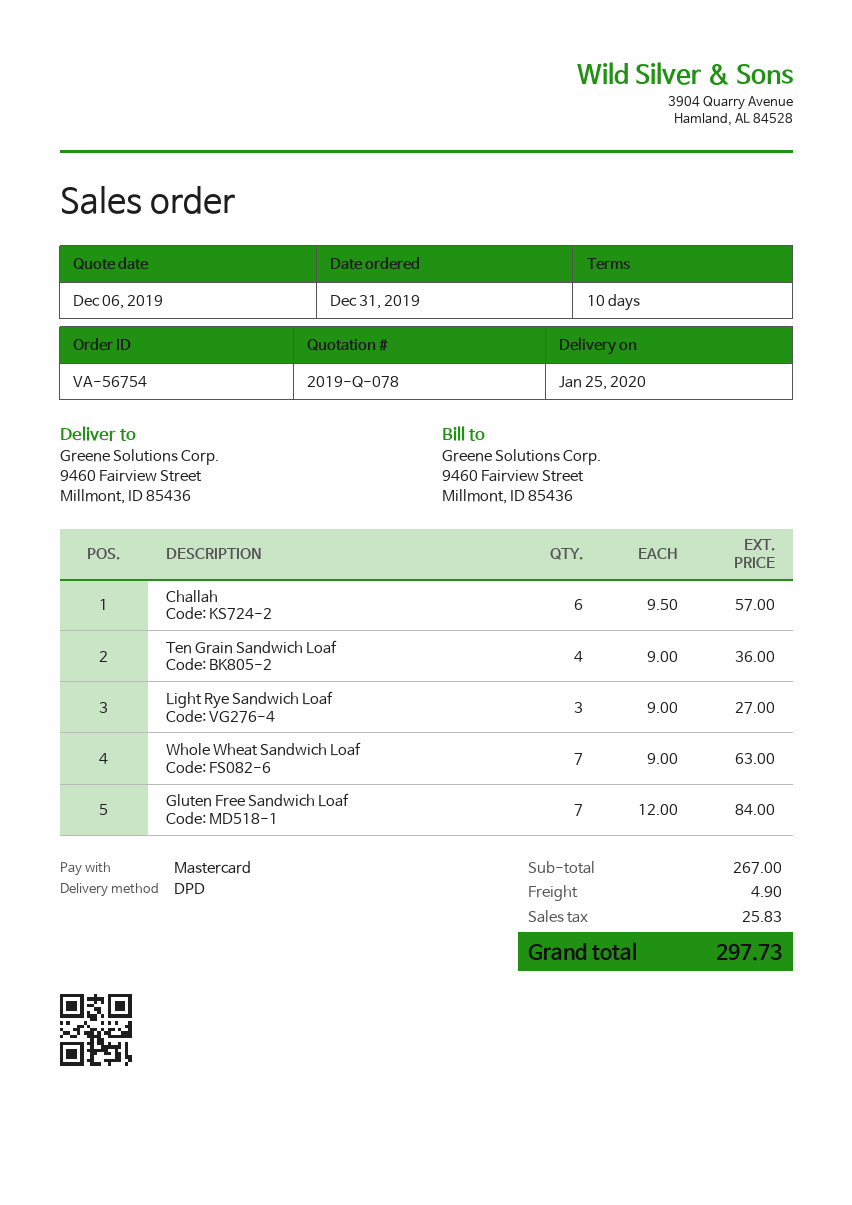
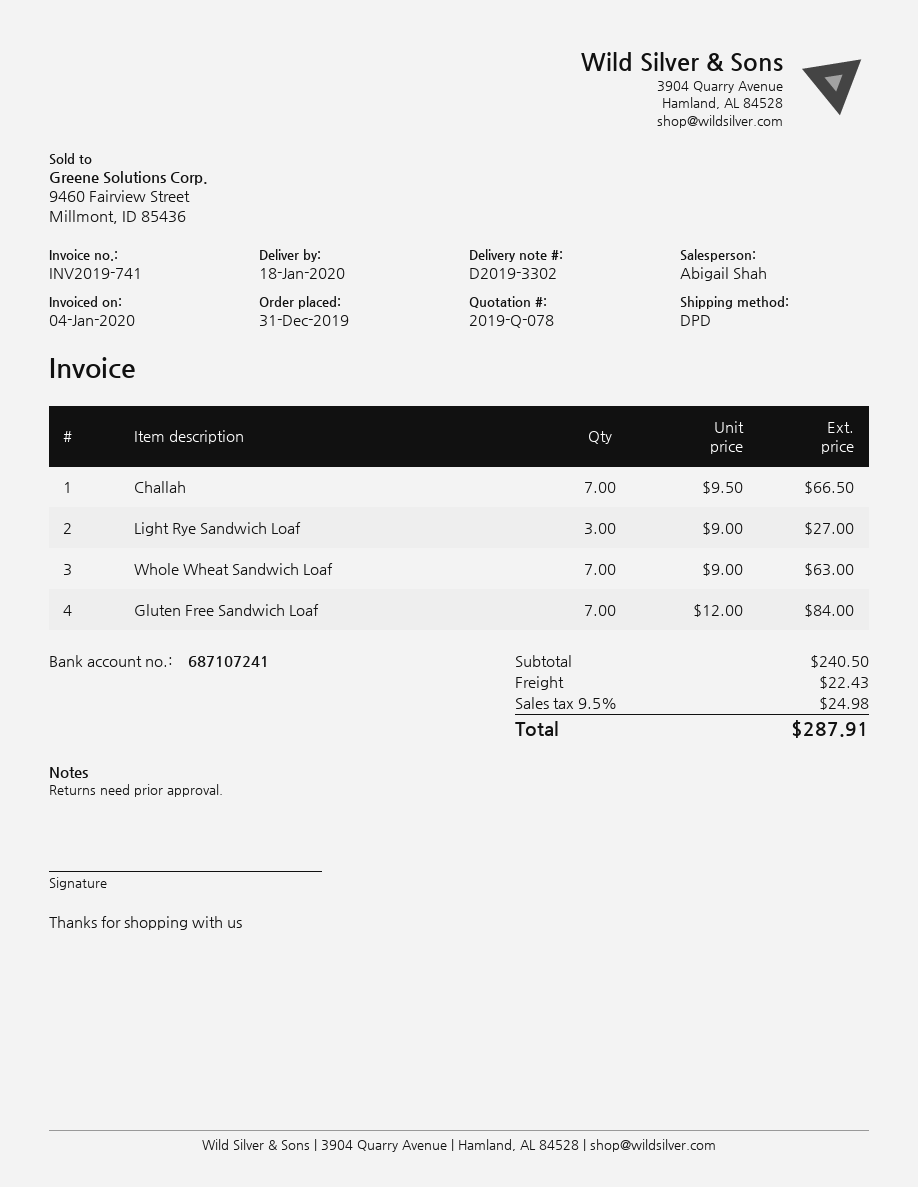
delivery date: 2020-01-25 -> 2020-01-18
Challah: 6 x 9.50 = 57.00 -> 7 x 9.50 = 66.50
Ten Grain Sandwich Loaf: 4 x 9.00 = 36.00 -> none
subtotal: 267.00 -> 240.50
shipping: 4.90 -> 22.43
tax: 25.83 -> 24.98
total: 297.73 -> 287.91

